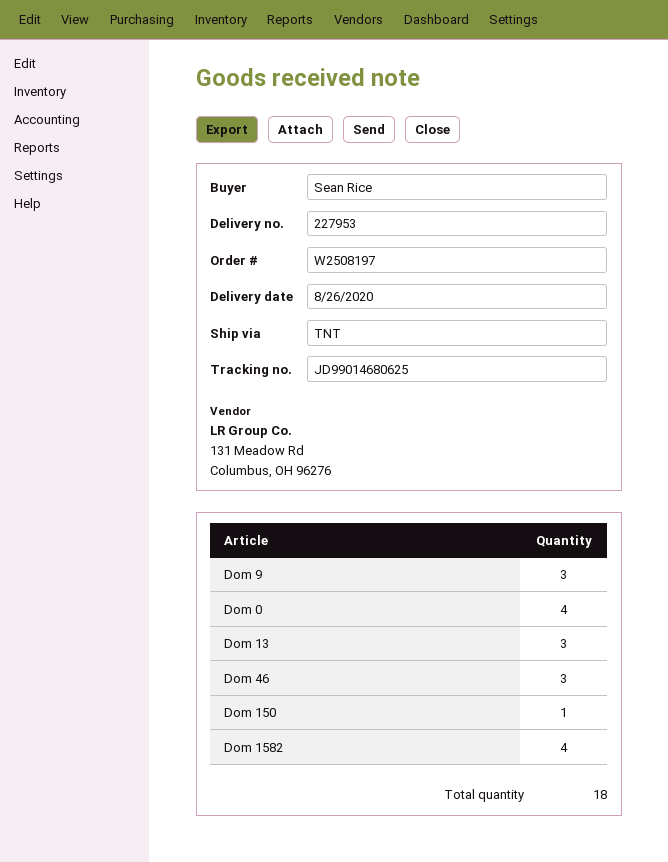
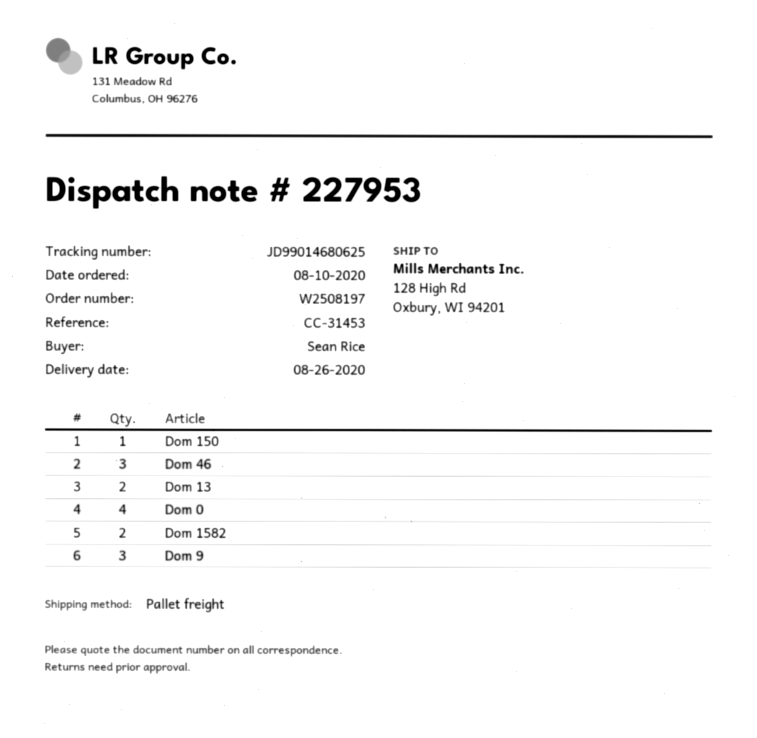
shipping method: TNT -> pallet freight
Dom 13: 3 -> 2
Dom 1582: 4 -> 2

